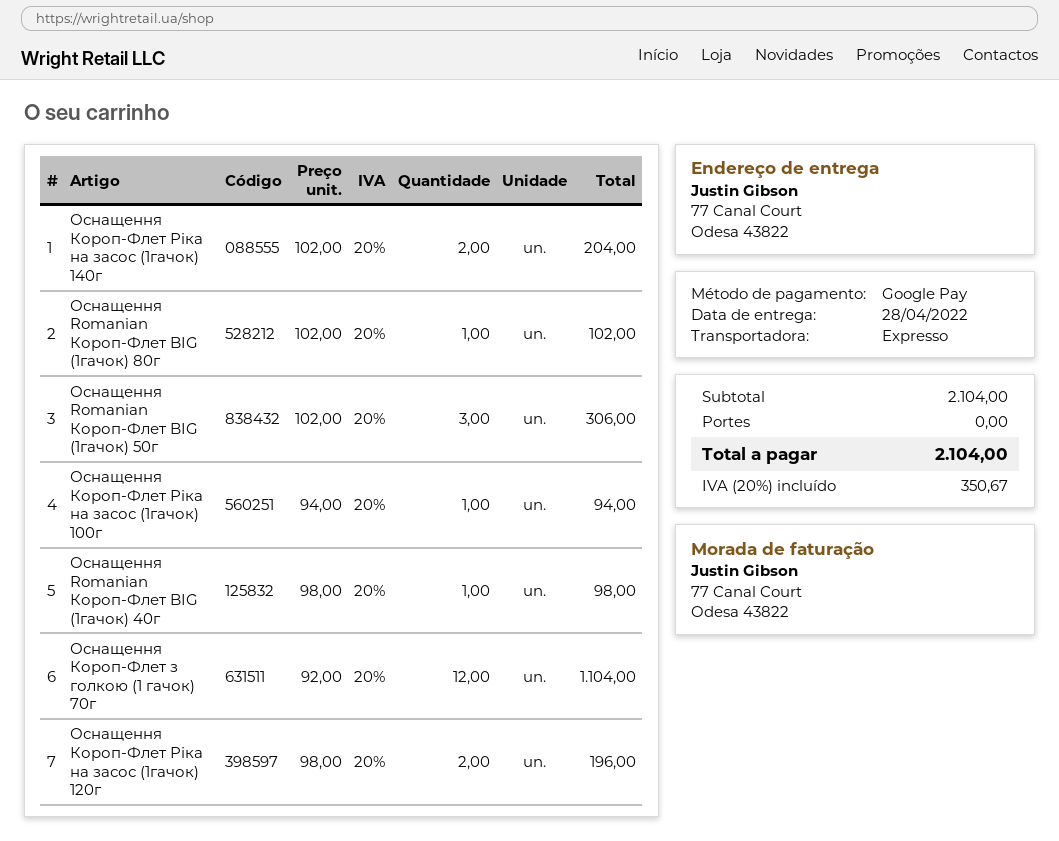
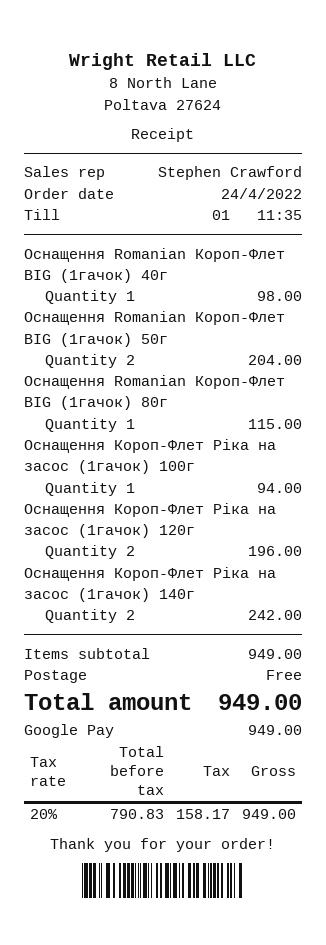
Оснащення Короп-Флет Ріка на засос (1гачок) 140г: 2 for 204.00 -> 2 for 242.00
Оснащення Romanian Короп-Флет BIG (1гачок) 80г: 1 for 102.00 -> 1 for 115.00
Оснащення Romanian Короп-Флет BIG (1гачок) 50г: 3 for 306.00 -> 2 for 204.00
Оснащення Короп-Флет з голкою (1 гачок) 70г: 12 for 1104.00 -> none
subtotal: 2104.00 -> 949.00
tax: 20% = 350.67 -> 20% = 158.17
total: 2104.00 -> 949.00

